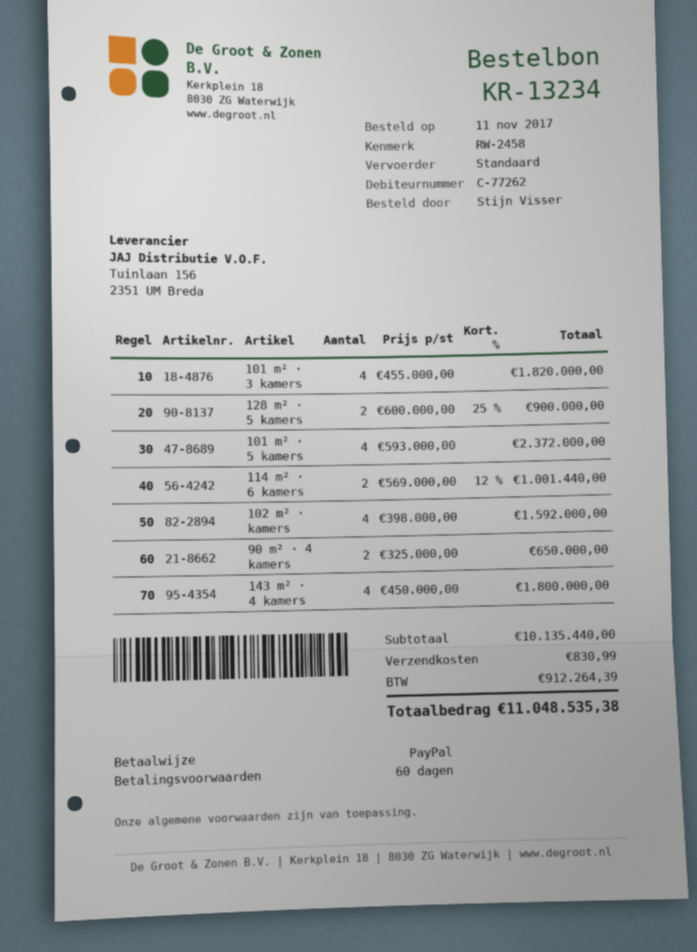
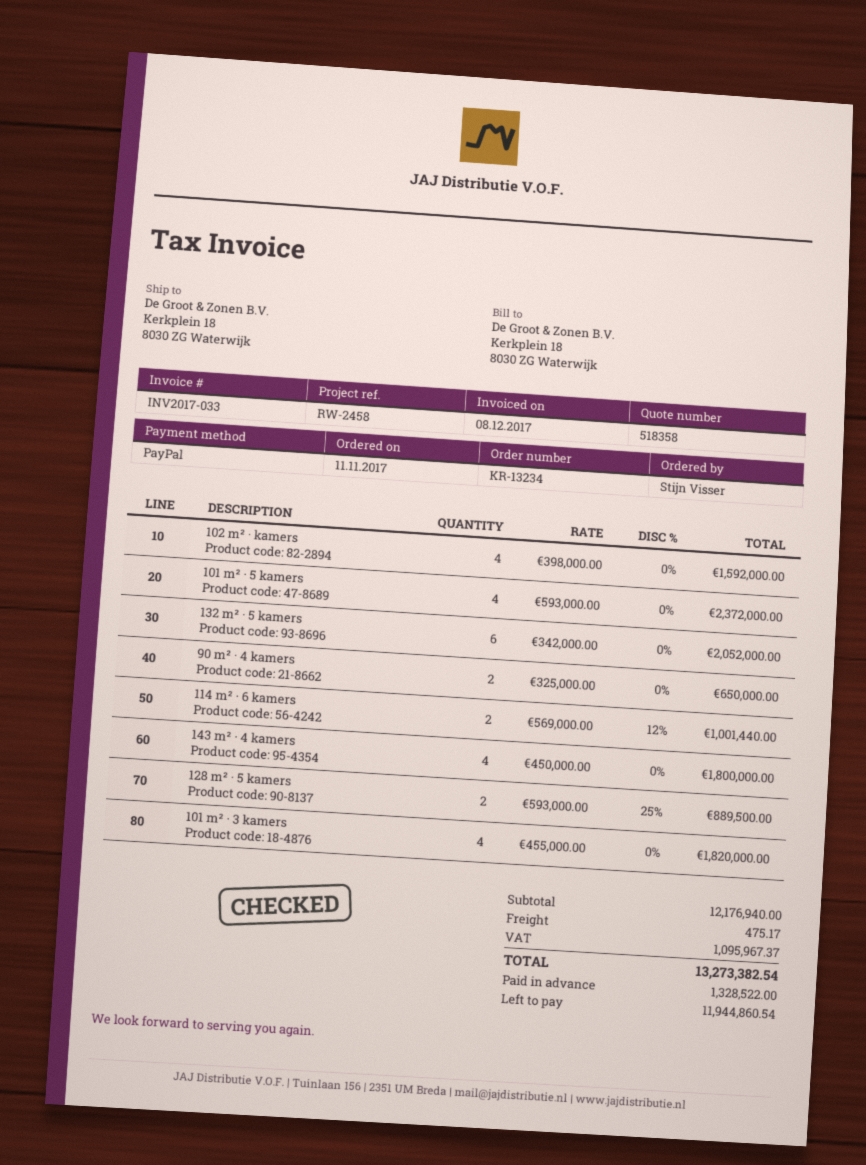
128 m² · 5 kamers: 2 x 600000.00 - 25% = 900000.00 -> 2 x 593000.00 - 25% = 889500.00
132 m² · 5 kamers: none -> 6 x 342000.00 = 2052000.00
subtotal: 10135440.00 -> 12176940.00
shipping: 830.99 -> 475.17
tax: 912264.39 -> 1095967.37
total: 11048535.38 -> 13273382.54

